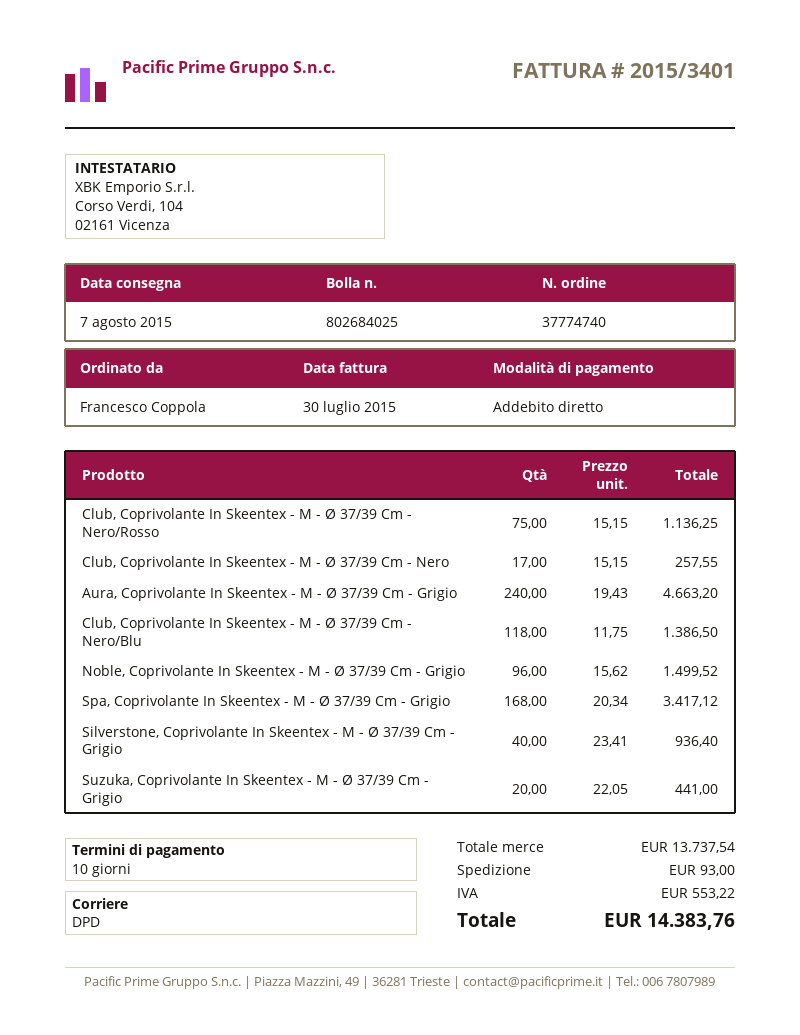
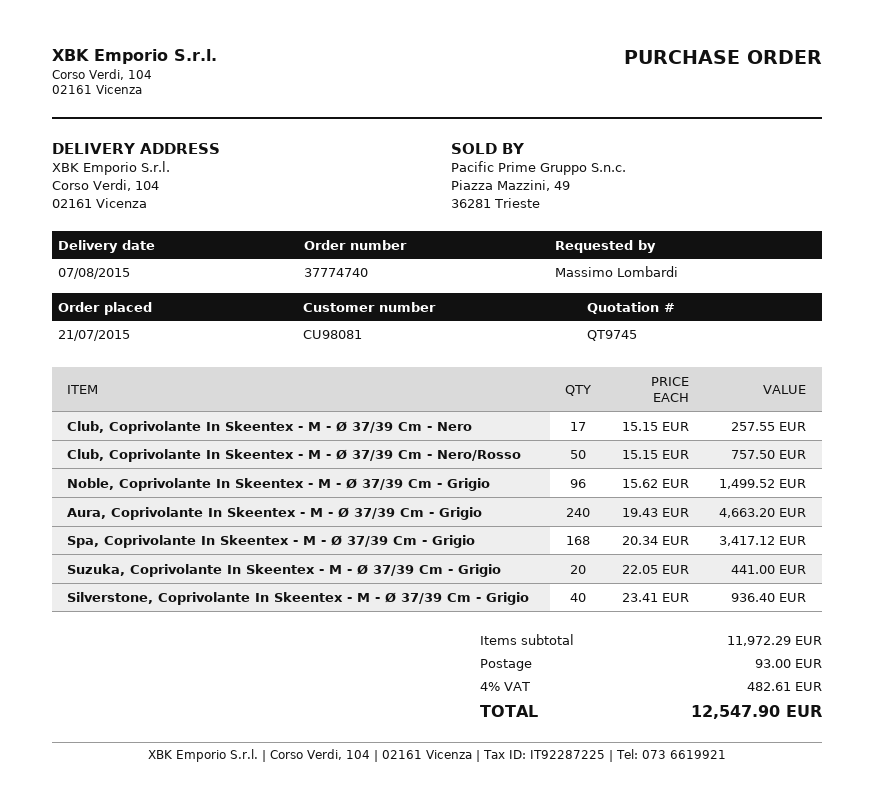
ordered by: Francesco Coppola -> Massimo Lombardi
Club, Coprivolante In Skeentex - M - Ø 37/39 Cm - Nero/Rosso: 75 x 15.15 = 1136.25 -> 50 x 15.15 = 757.50
Club, Coprivolante In Skeentex - M - Ø 37/39 Cm - Nero/Blu: 118 x 11.75 = 1386.50 -> none
subtotal: 13737.54 -> 11972.29
tax: 553.22 -> 482.61
total: 14383.76 -> 12547.90

